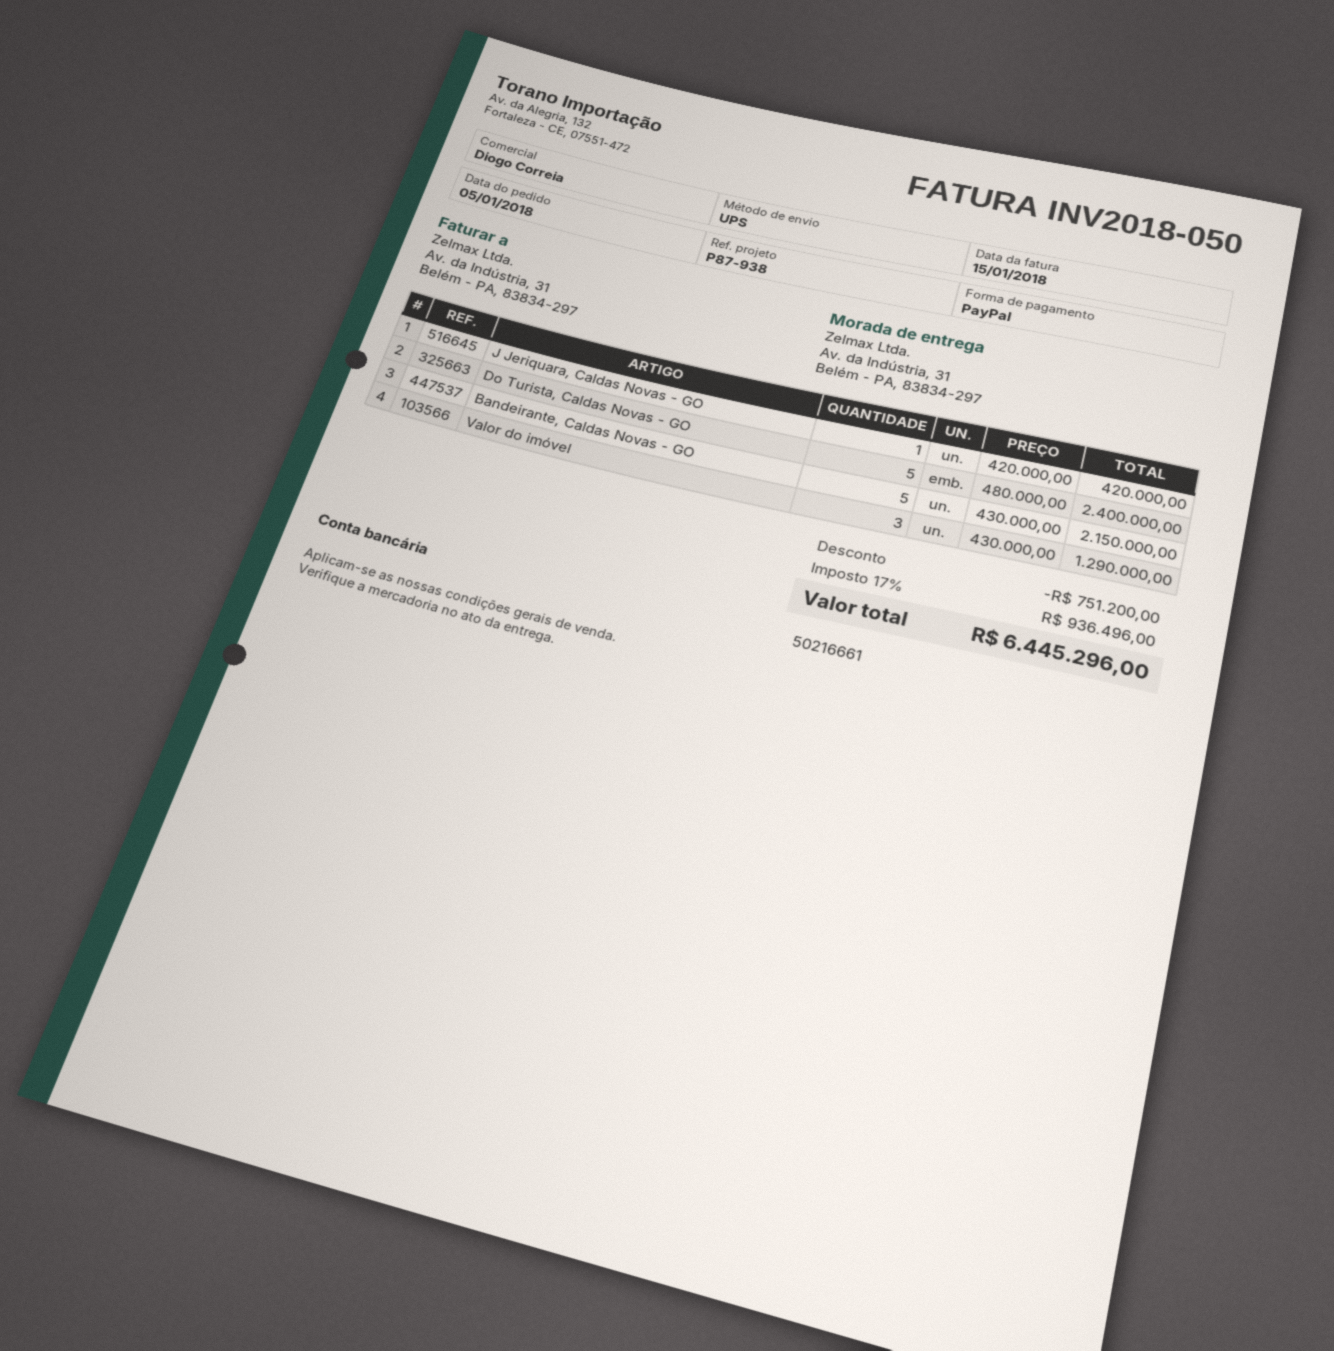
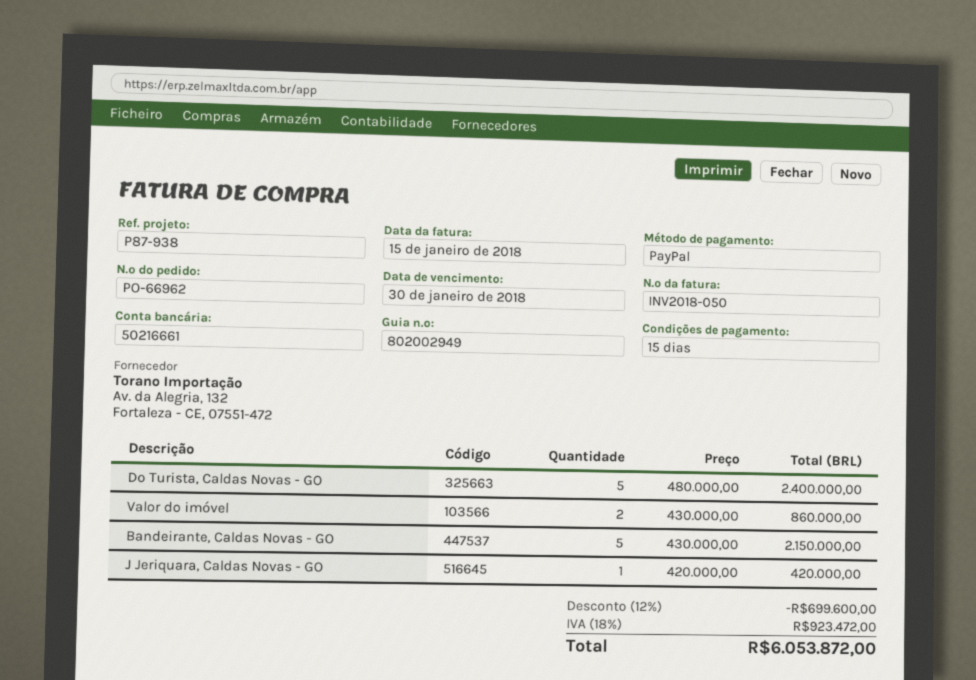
Valor do imóvel: 3 x 430000.00 = 1290000.00 -> 2 x 430000.00 = 860000.00
discount: 751200.00 -> 699600.00
tax: 17% = 936496.00 -> 18% = 923472.00
total: 6445296.00 -> 6053872.00

